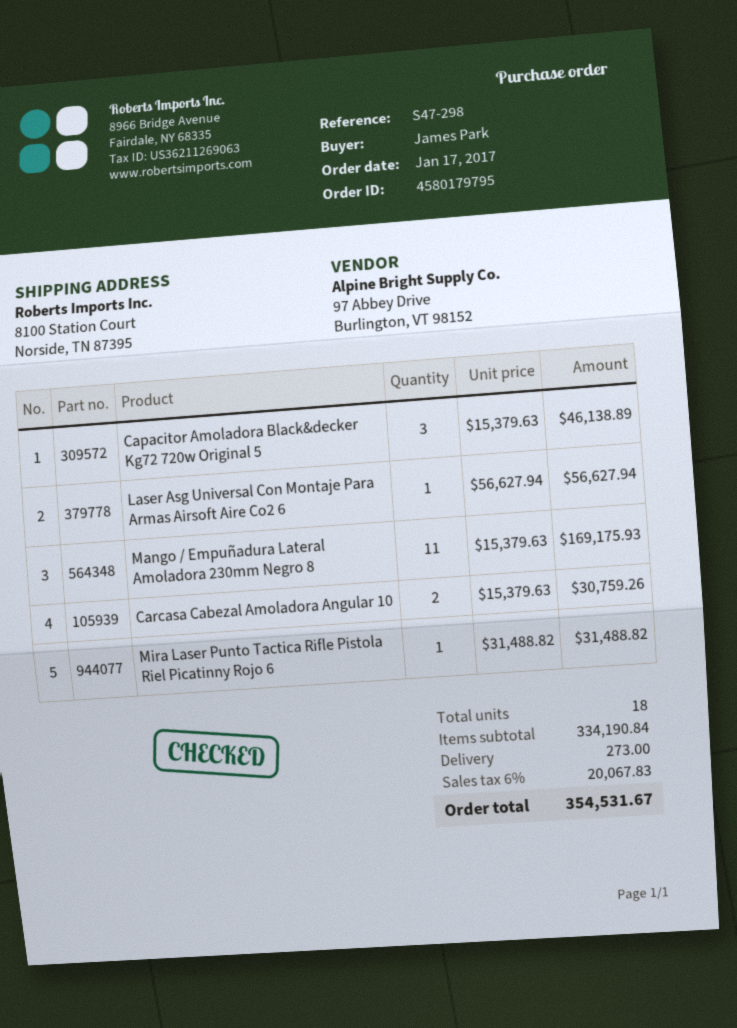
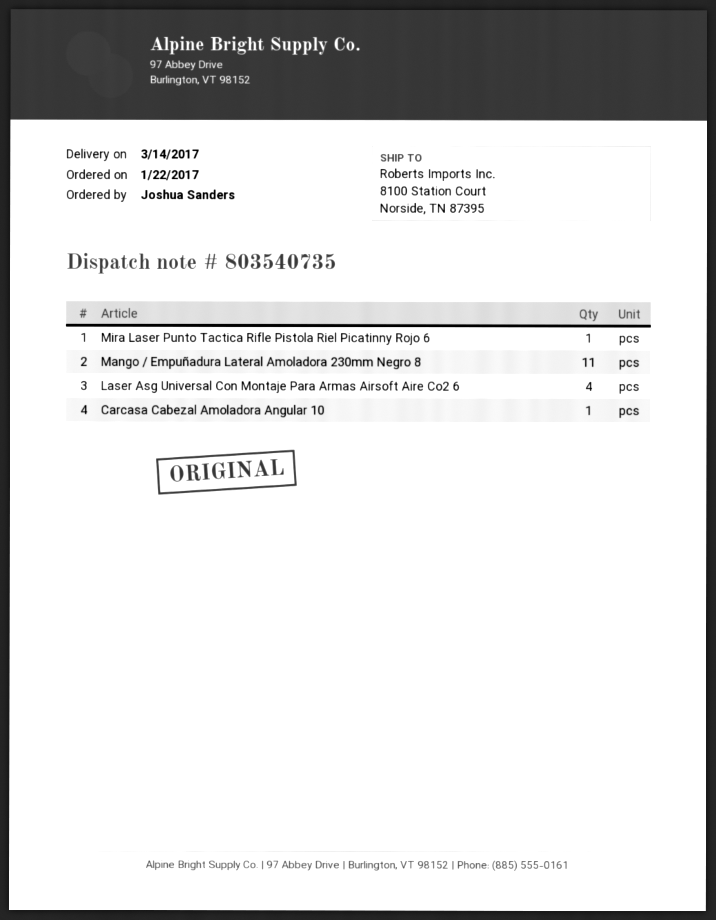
order date: 2017-01-17 -> 2017-01-22
ordered by: James Park -> Joshua Sanders
Capacitor Amoladora Black&decker Kg72 720w Original 5: 3 -> none
Laser Asg Universal Con Montaje Para Armas Airsoft Aire Co2 6: 1 -> 4
Carcasa Cabezal Amoladora Angular 10: 2 -> 1

